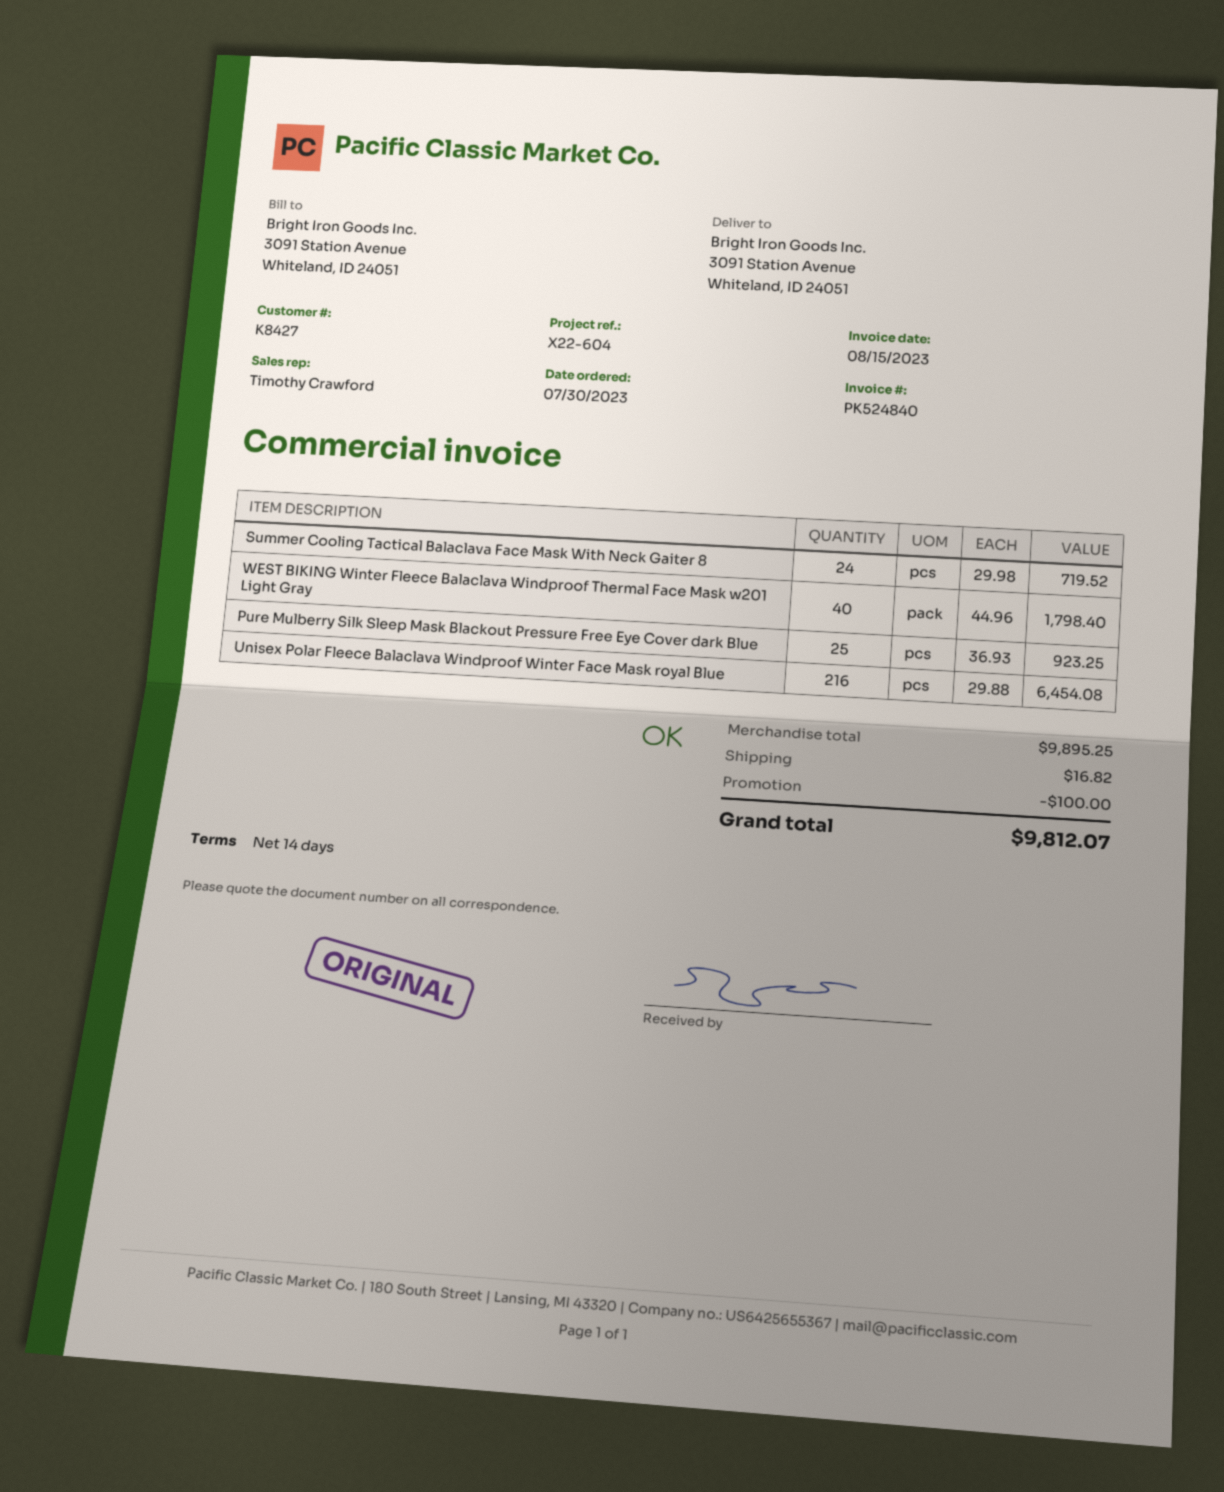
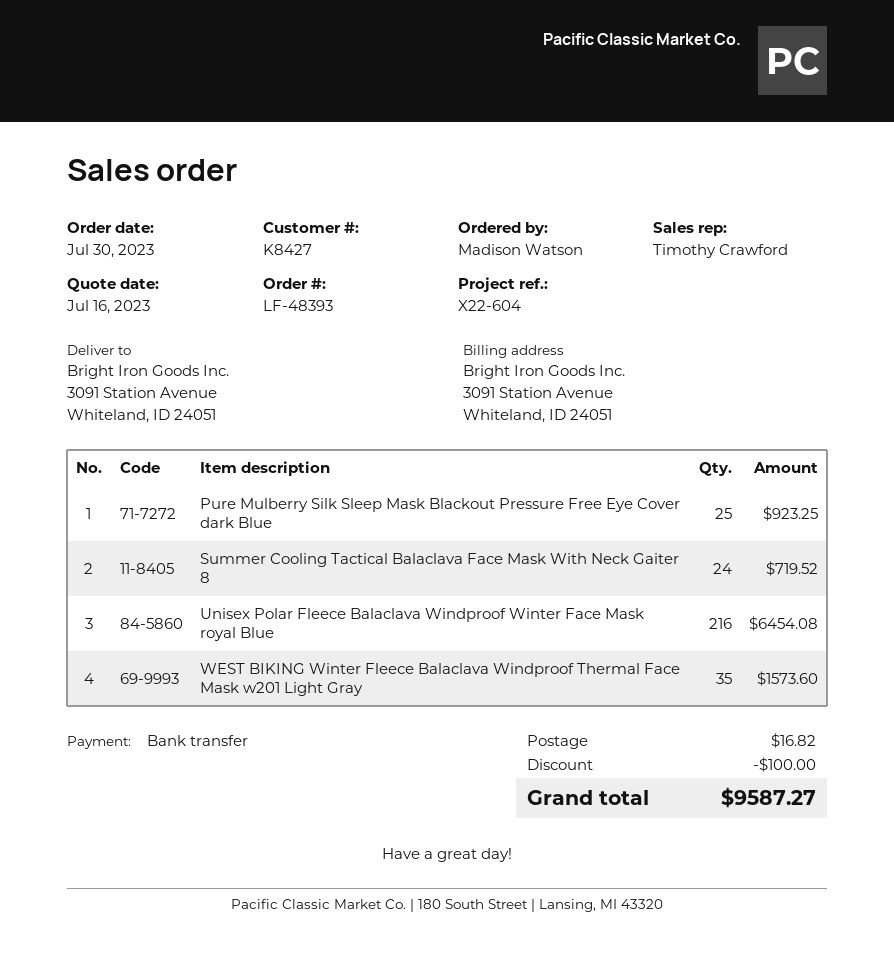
WEST BIKING Winter Fleece Balaclava Windproof Thermal Face Mask w201 Light Gray: 40 for 1798.40 -> 35 for 1573.60
total: 9812.07 -> 9587.27

